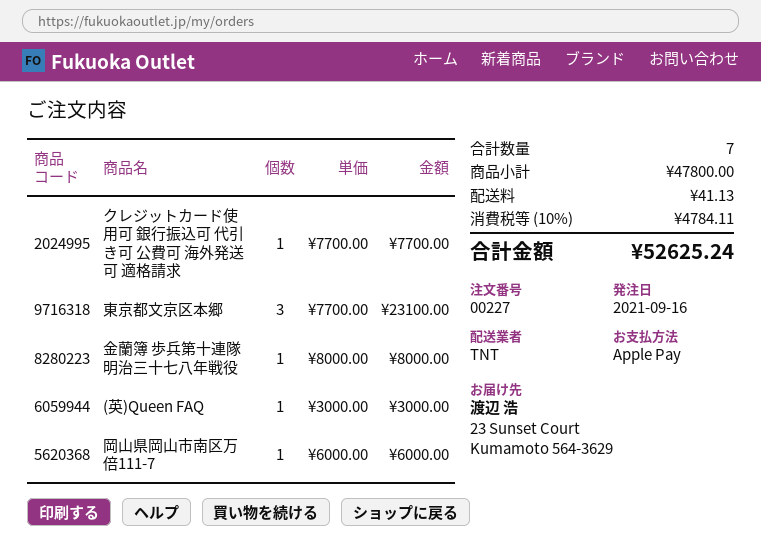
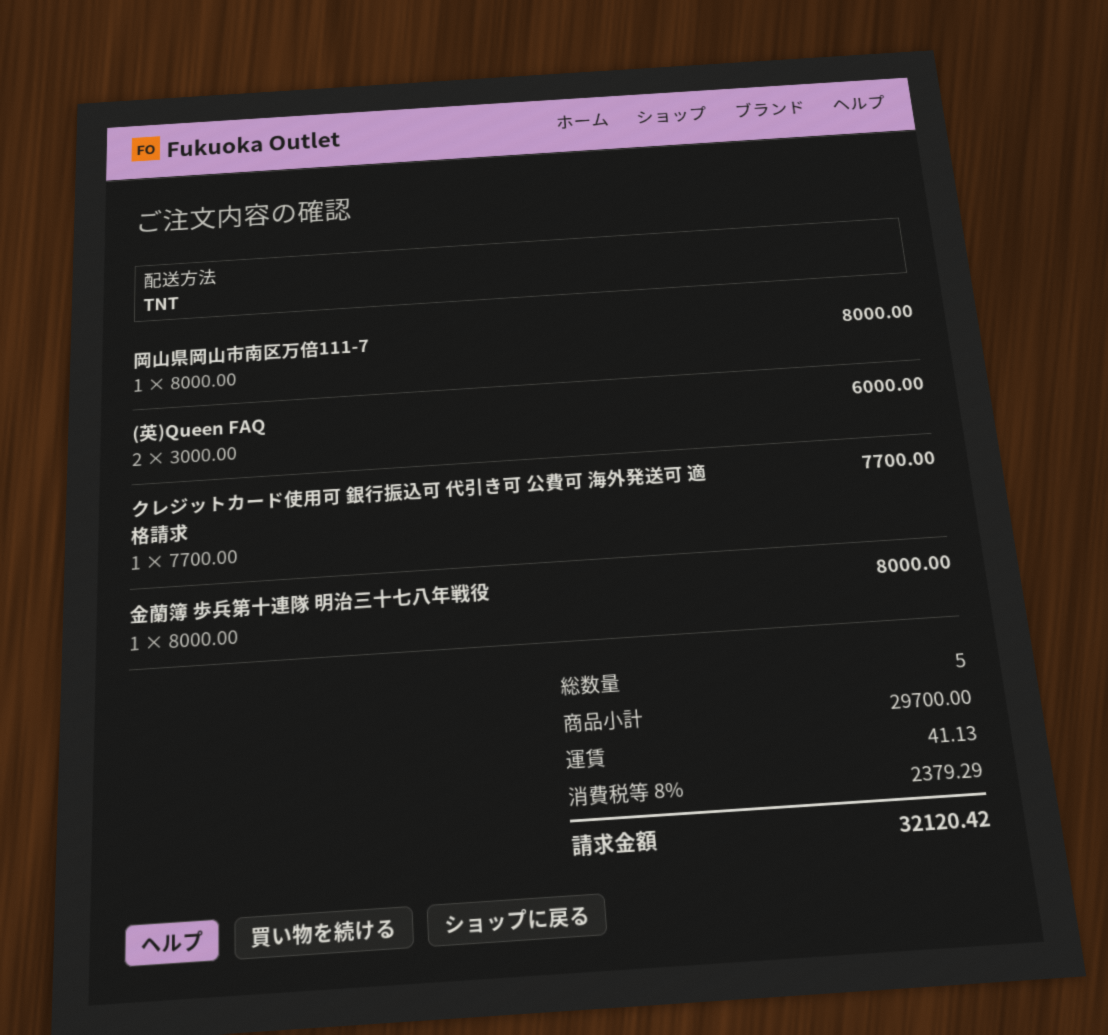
東京都文京区本郷: 3 x 7700.00 = 23100.00 -> none
(英)Queen FAQ: 1 x 3000.00 = 3000.00 -> 2 x 3000.00 = 6000.00
岡山県岡山市南区万倍111-7: 1 x 6000.00 = 6000.00 -> 1 x 8000.00 = 8000.00
total quantity: 7 -> 5
subtotal: 47800.00 -> 29700.00
tax: 10% = 4784.11 -> 8% = 2379.29
total: 52625.24 -> 32120.42

